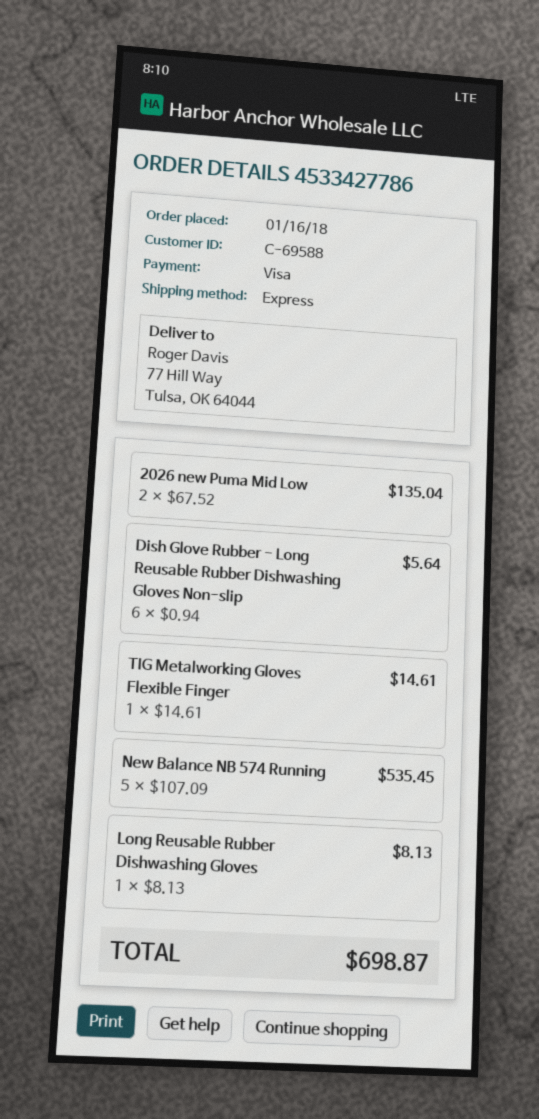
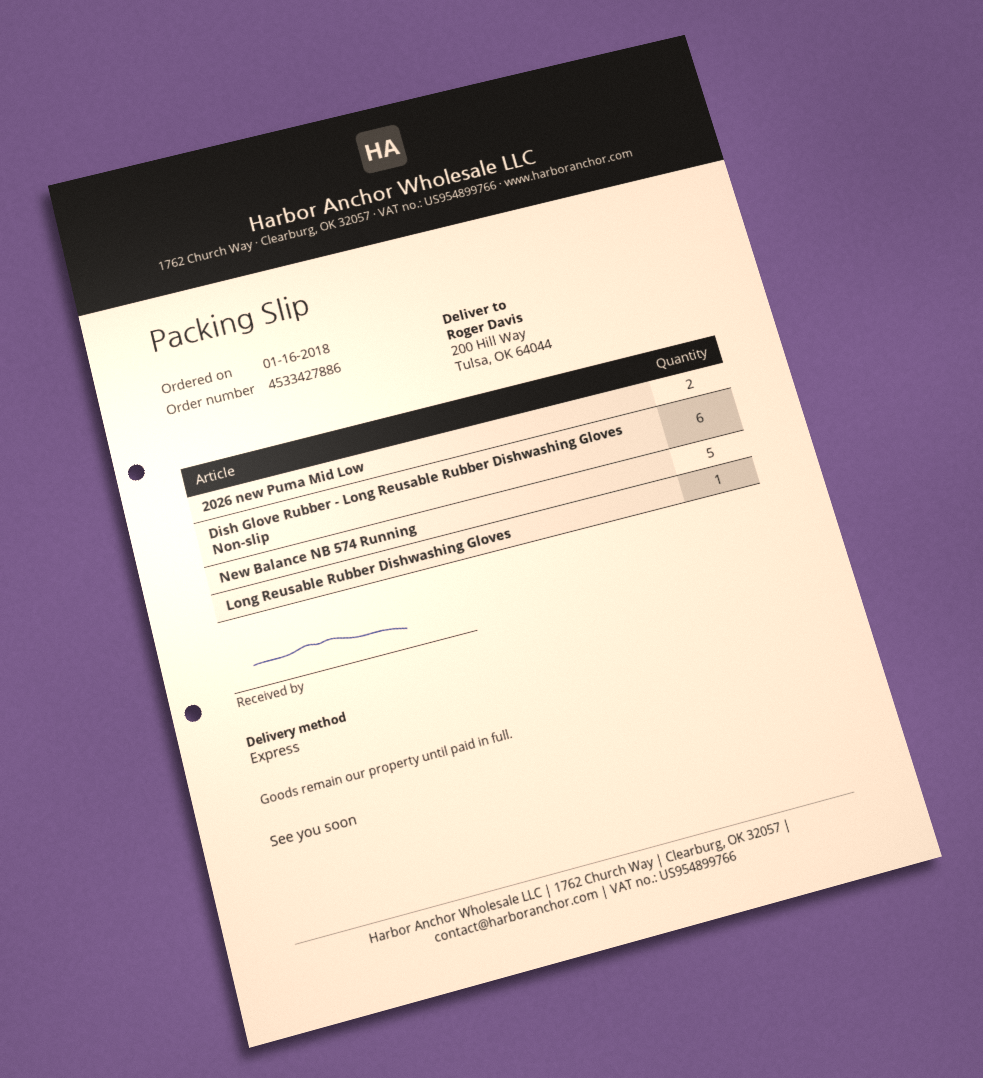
order number: 4533427786 -> 4533427886
ship to: 77 Hill Way, Tulsa, OK 64044 -> 200 Hill Way, Tulsa, OK 64044
TIG Metalworking Gloves Flexible Finger: 1 -> none

